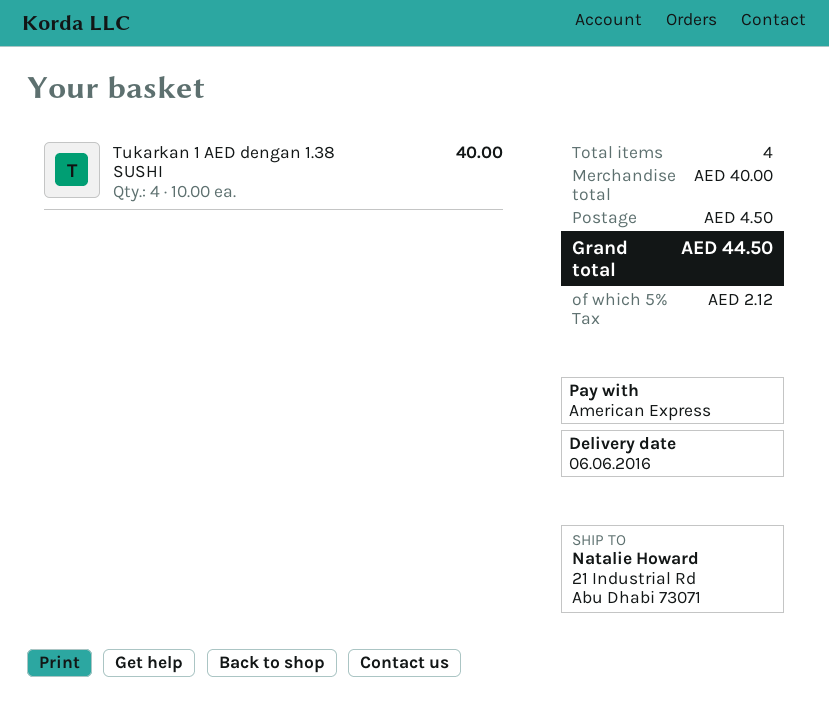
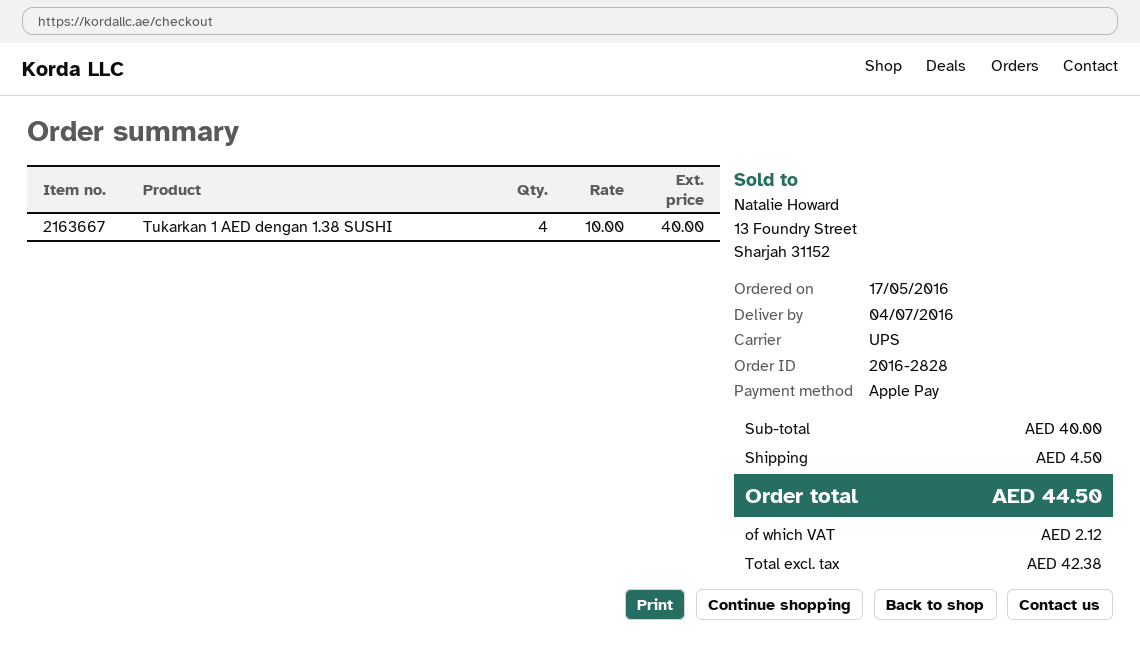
delivery date: 2016-06-06 -> 2016-07-04
payment method: American Express -> Apple Pay

